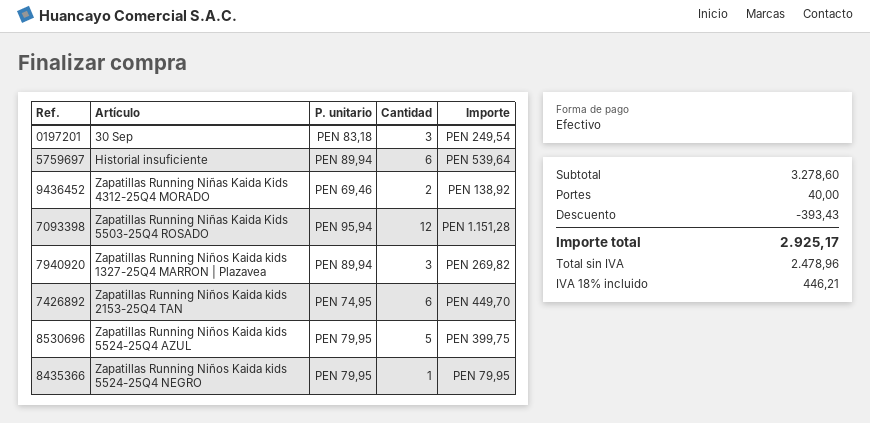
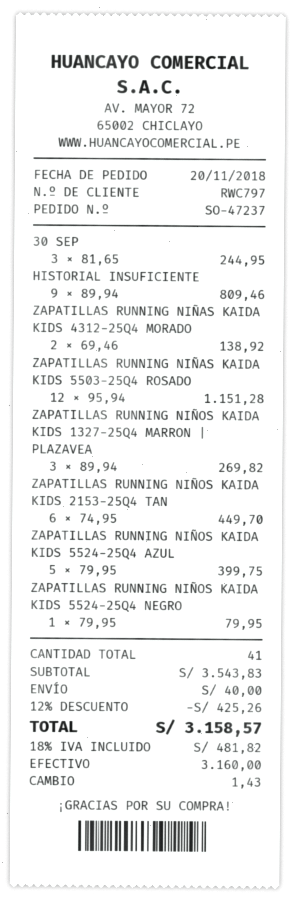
30 Sep: 3 x 83.18 = 249.54 -> 3 x 81.65 = 244.95
Historial insuficiente: 6 x 89.94 = 539.64 -> 9 x 89.94 = 809.46
subtotal: 3278.60 -> 3543.83
discount: 393.43 -> 425.26
tax: 18% = 446.21 -> 18% = 481.82
total: 2925.17 -> 3158.57

